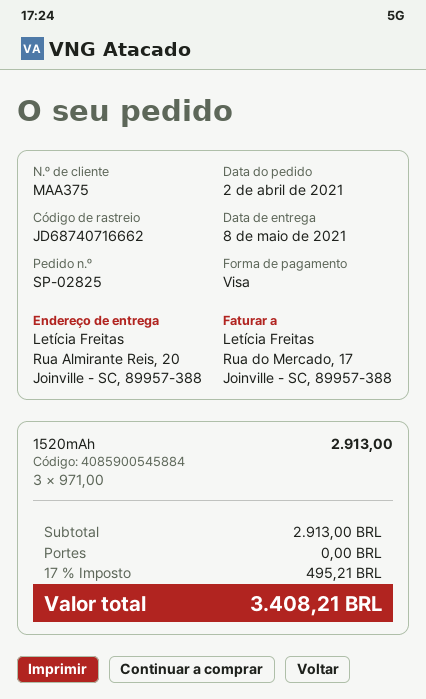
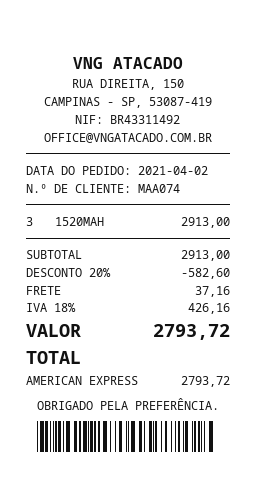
customer number: MAA375 -> MAA074
payment method: Visa -> American Express
discount: none -> 20% = 582.60
shipping: 0.00 -> 37.16
tax: 17% = 495.21 -> 18% = 426.16
total: 3408.21 -> 2793.72

